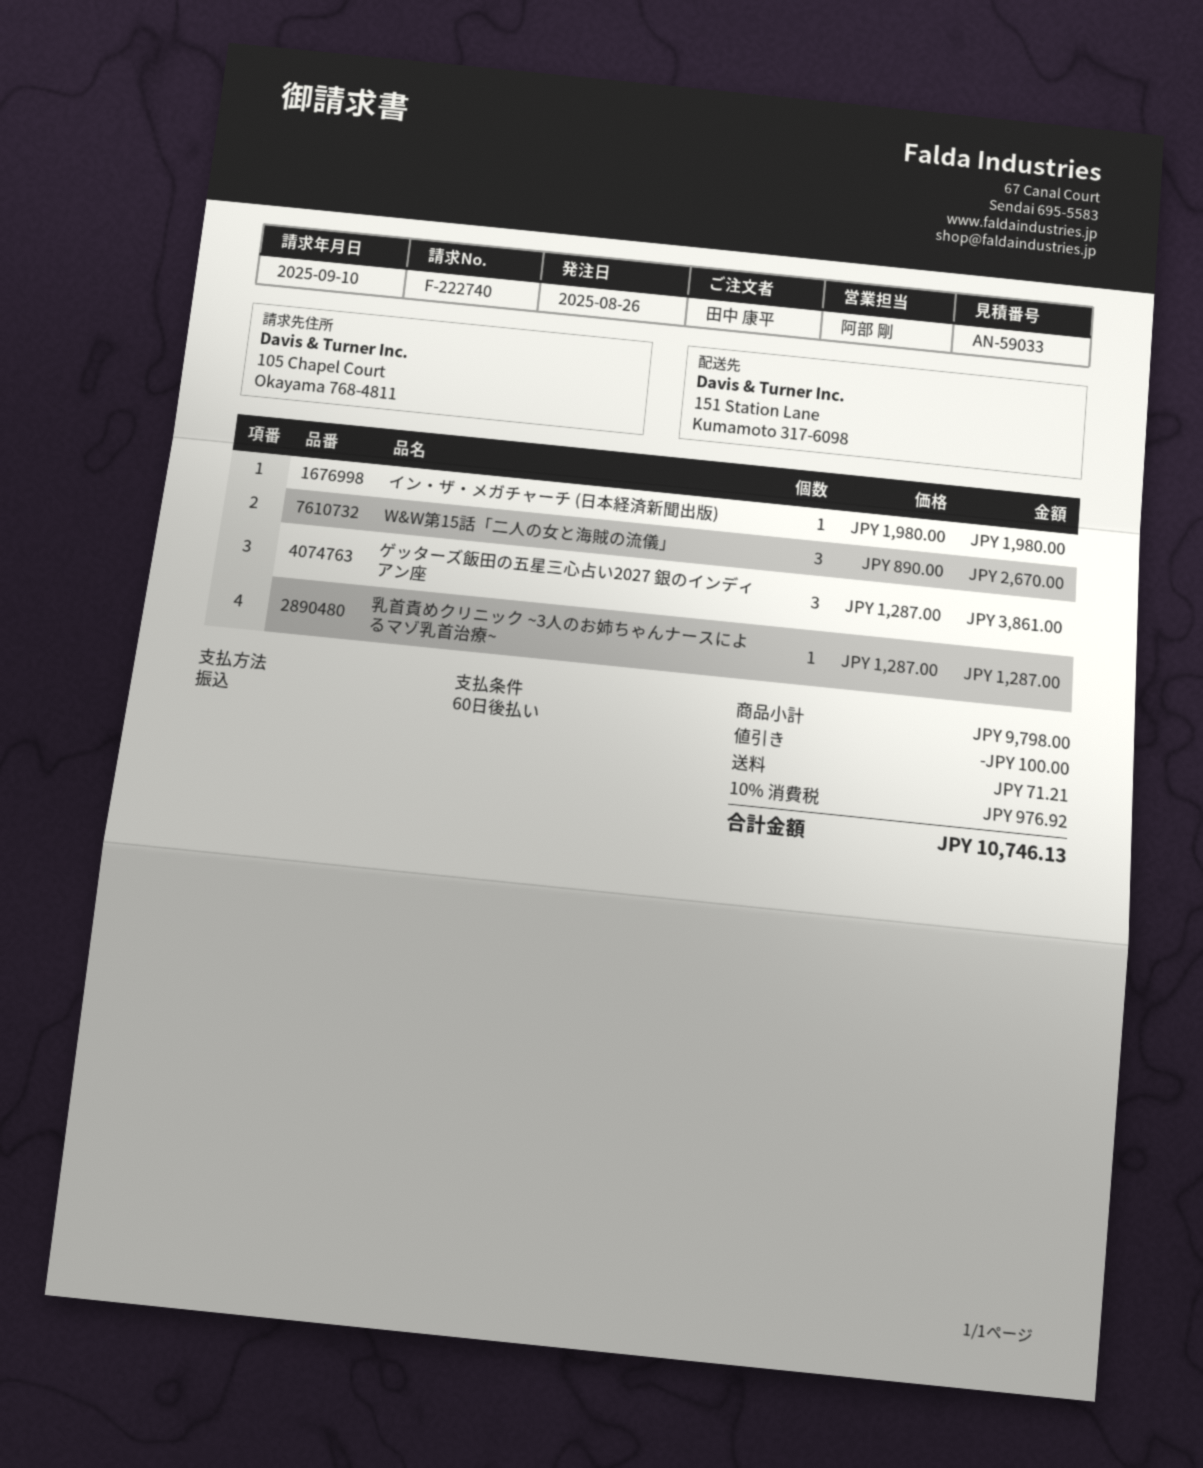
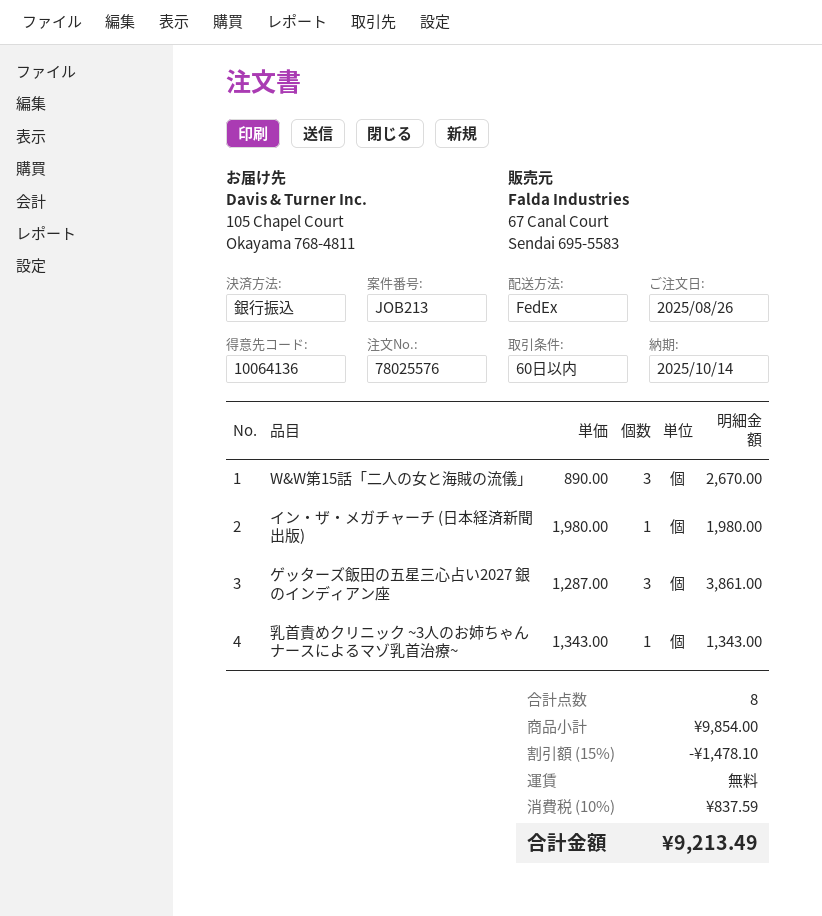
ship to: 151 Station Lane, Kumamoto 317-6098 -> 105 Chapel Court, Okayama 768-4811
乳首責めクリニック ~3人のお姉ちゃんナースによるマゾ乳首治療~: 1 x 1287.00 = 1287.00 -> 1 x 1343.00 = 1343.00
subtotal: 9798.00 -> 9854.00
discount: 100.00 -> 1478.10
shipping: 71.21 -> 0.00
tax: 10% = 976.92 -> 10% = 837.59
total: 10746.13 -> 9213.49

